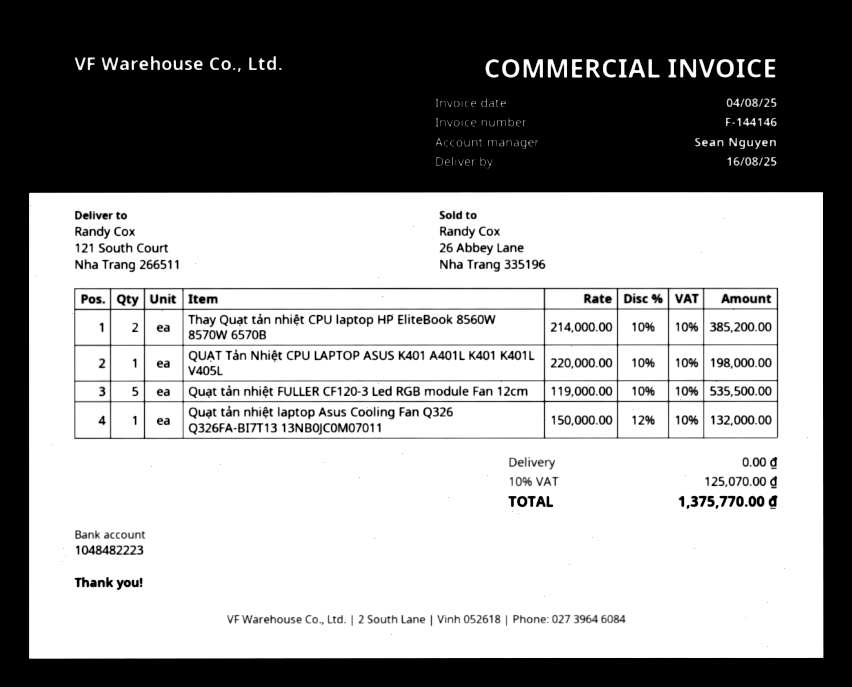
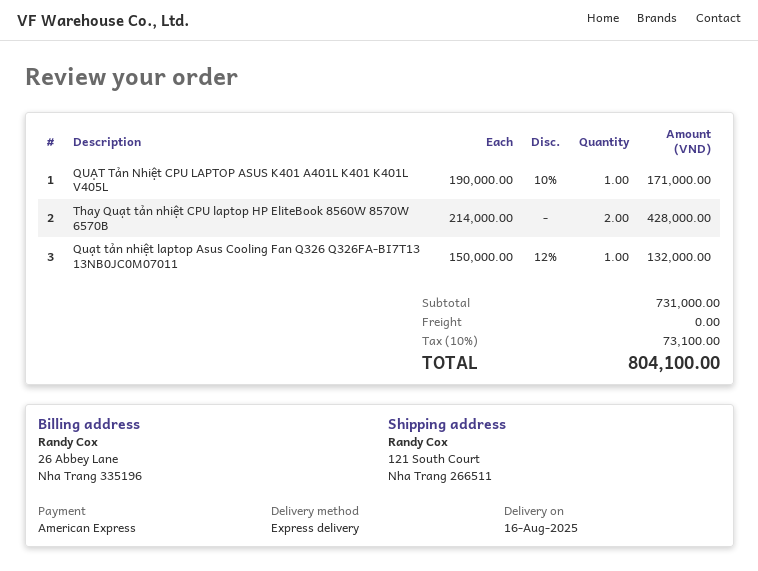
Thay Quạt tản nhiệt CPU laptop HP EliteBook 8560W 8570W 6570B: 2 x 214000.00 - 10% = 385200.00 -> 2 x 214000.00 = 428000.00
QUẠT Tản Nhiệt CPU LAPTOP ASUS K401 A401L K401 K401L V405L: 1 x 220000.00 - 10% = 198000.00 -> 1 x 190000.00 - 10% = 171000.00
Quạt tản nhiệt FULLER CF120-3 Led RGB module Fan 12cm: 5 x 119000.00 - 10% = 535500.00 -> none
tax: 10% = 125070.00 -> 10% = 73100.00
total: 1375770.00 -> 804100.00

